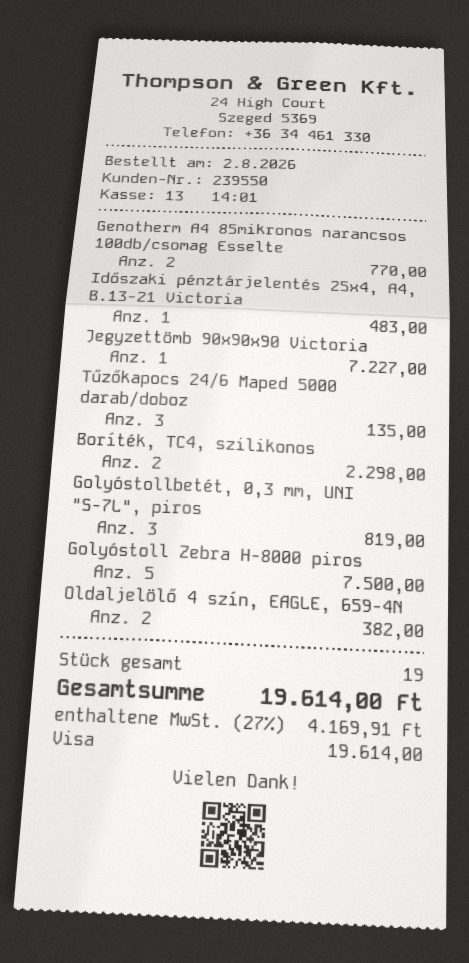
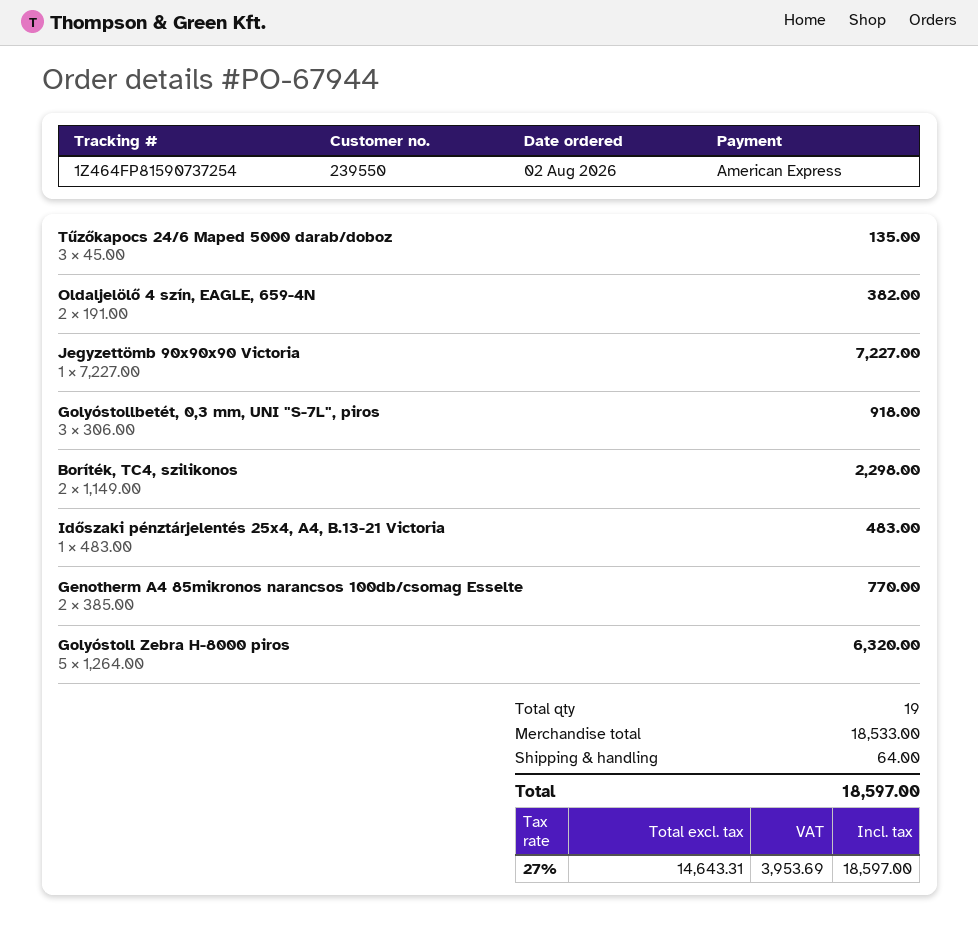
payment method: Visa -> American Express
Golyóstollbetét, 0,3 mm, UNI "S-7L", piros: 3 for 819.00 -> 3 for 918.00
Golyóstoll Zebra H-8000 piros: 5 for 7500.00 -> 5 for 6320.00
shipping: none -> 64.00
tax: 27% = 4169.91 -> 27% = 3953.69
total: 19614.00 -> 18597.00

